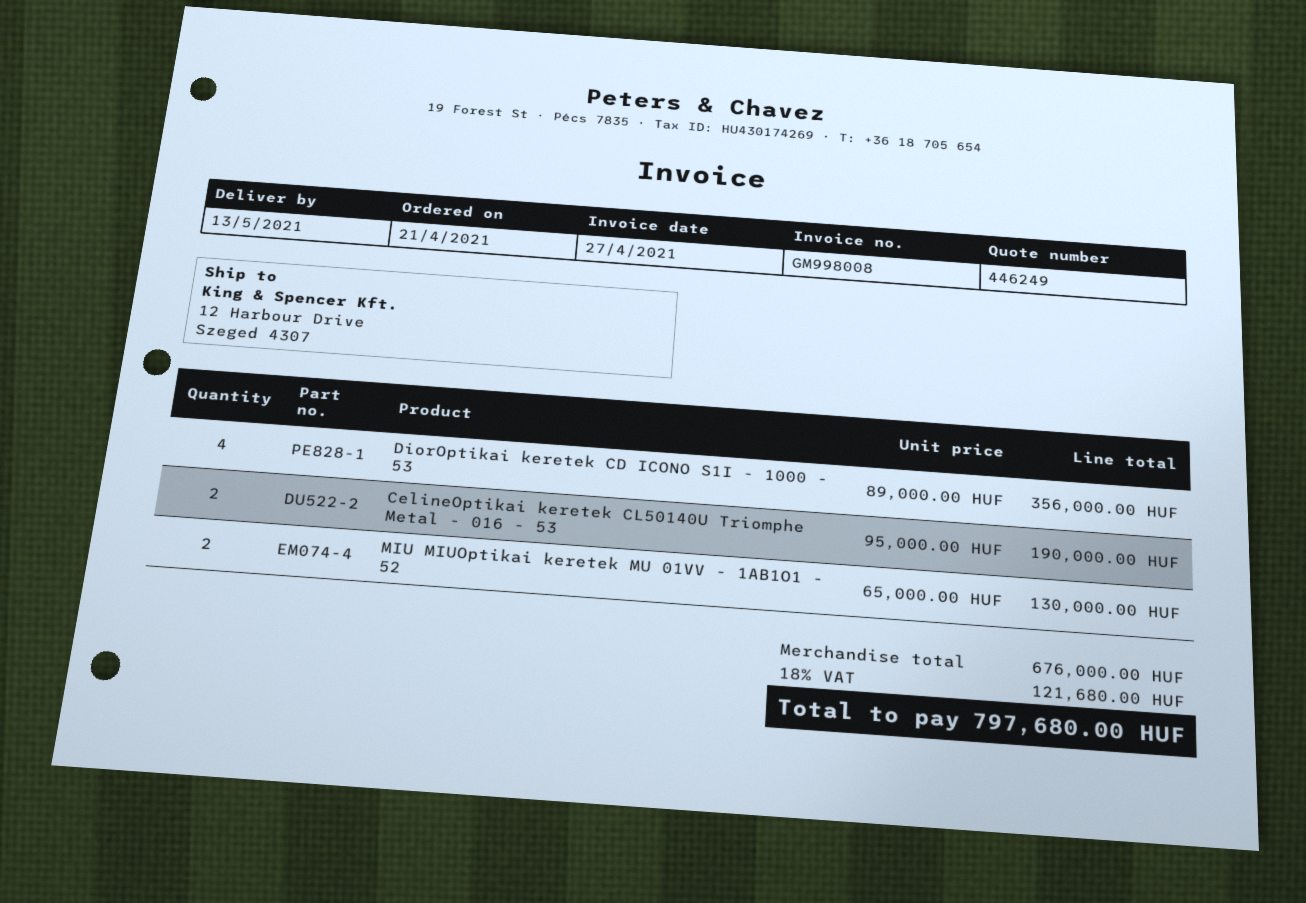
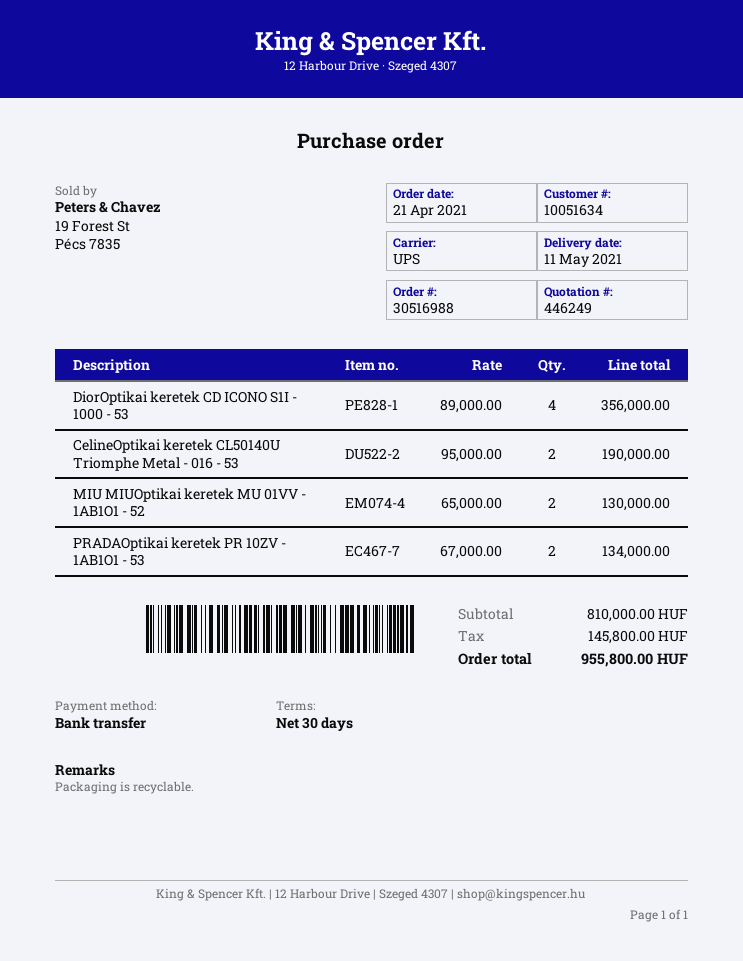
delivery date: 2021-05-13 -> 2021-05-11
PRADAOptikai keretek PR 10ZV - 1AB1O1 - 53: none -> 2 x 67000.00 = 134000.00
subtotal: 676000.00 -> 810000.00
tax: 121680.00 -> 145800.00
total: 797680.00 -> 955800.00

